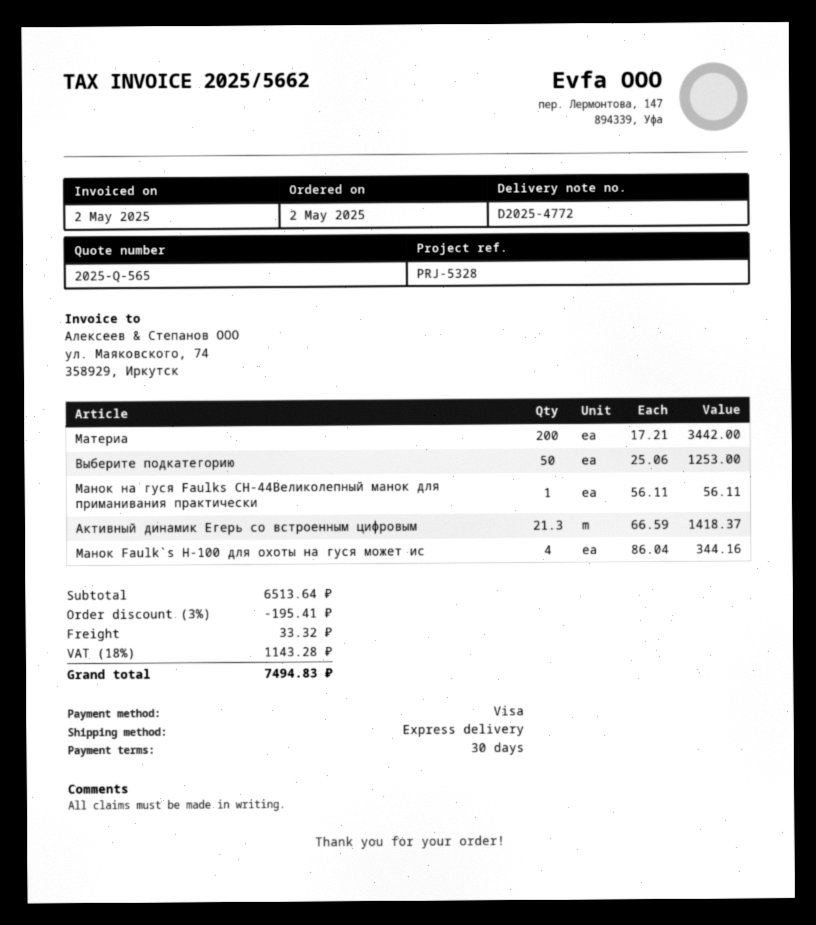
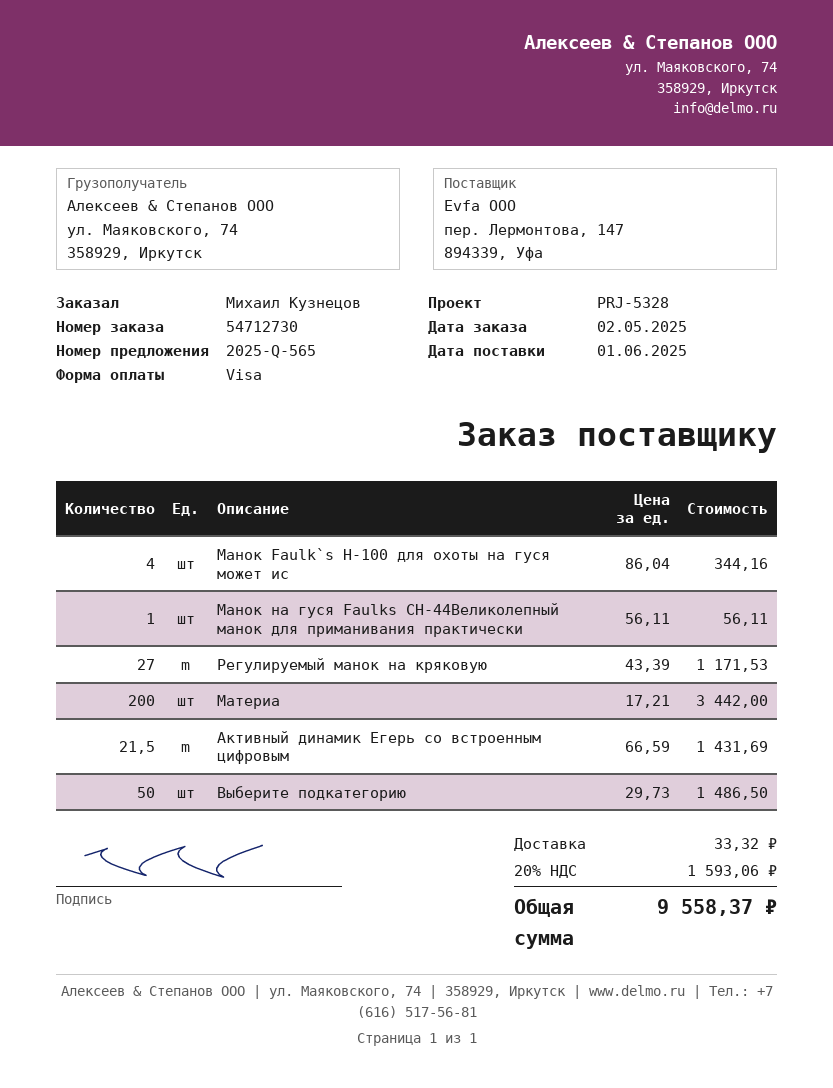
Выберите подкатегорию: 50 x 25.06 = 1253.00 -> 50 x 29.73 = 1486.50
Активный динамик Егерь со встроенным цифровым: 21.3 x 66.59 = 1418.37 -> 21.5 x 66.59 = 1431.69
Регулируемый манок на кряковую: none -> 27 x 43.39 = 1171.53
discount: 3% = 195.41 -> none
tax: 18% = 1143.28 -> 20% = 1593.06
total: 7494.83 -> 9558.37

